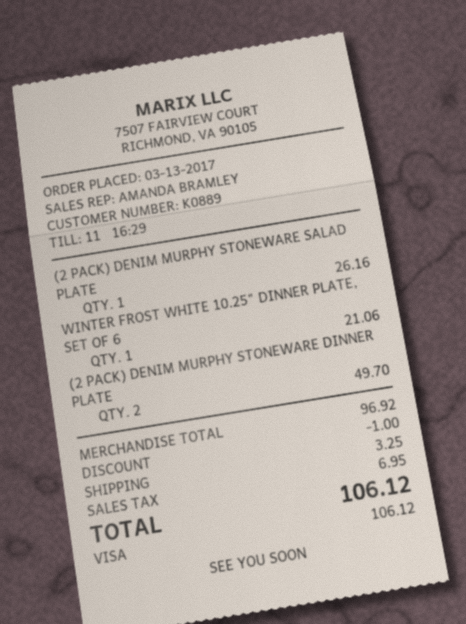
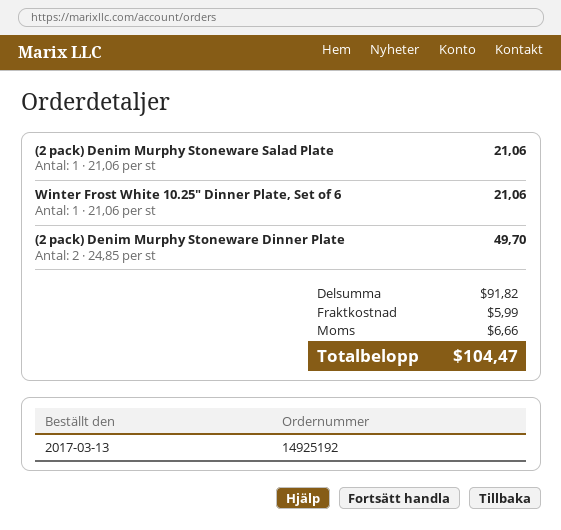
(2 PACK) DENIM MURPHY STONEWARE SALAD PLATE: 1 for 26.16 -> 1 for 21.06
subtotal: 96.92 -> 91.82
discount: 1.00 -> none
shipping: 3.25 -> 5.99
tax: 6.95 -> 6.66
total: 106.12 -> 104.47

